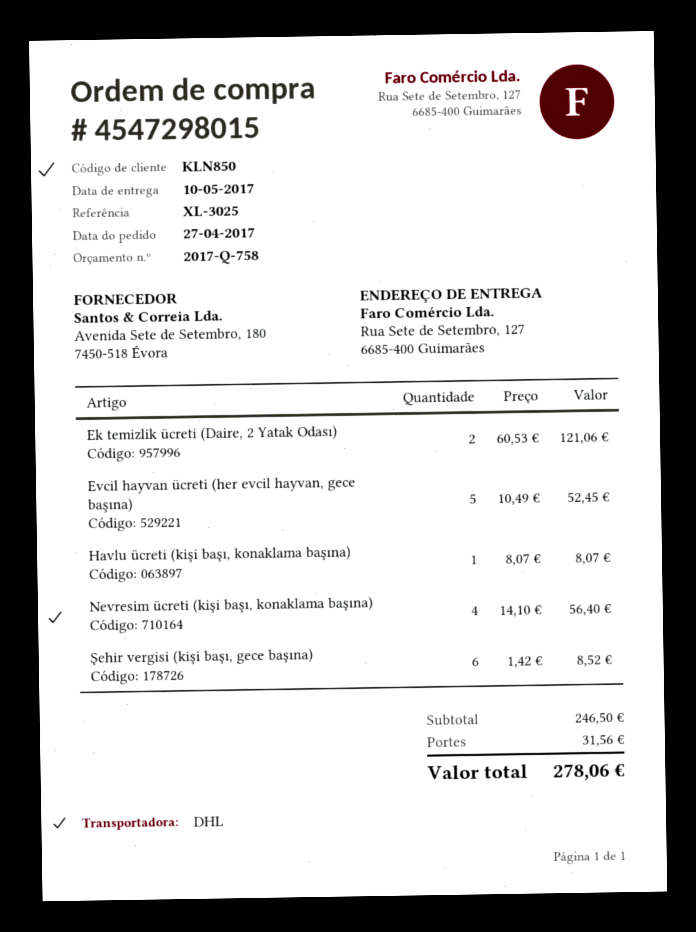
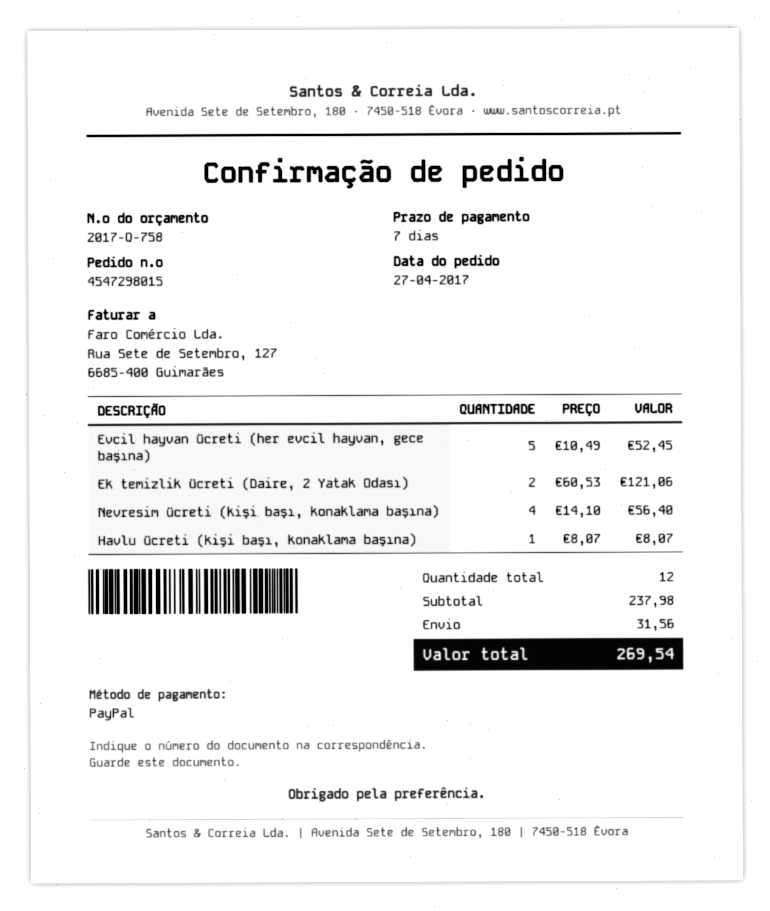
Şehir vergisi (kişi başı, gece başına): 6 x 1.42 = 8.52 -> none
subtotal: 246.50 -> 237.98
total: 278.06 -> 269.54

